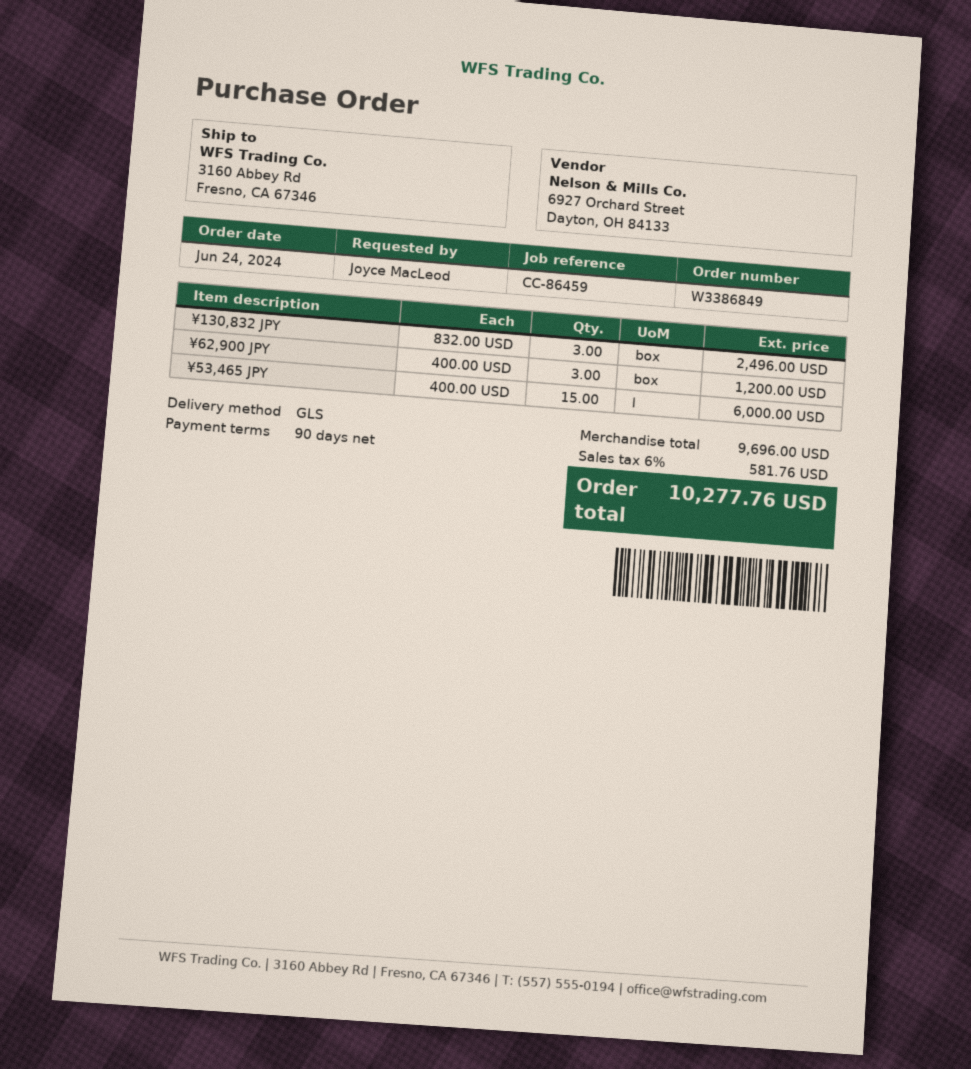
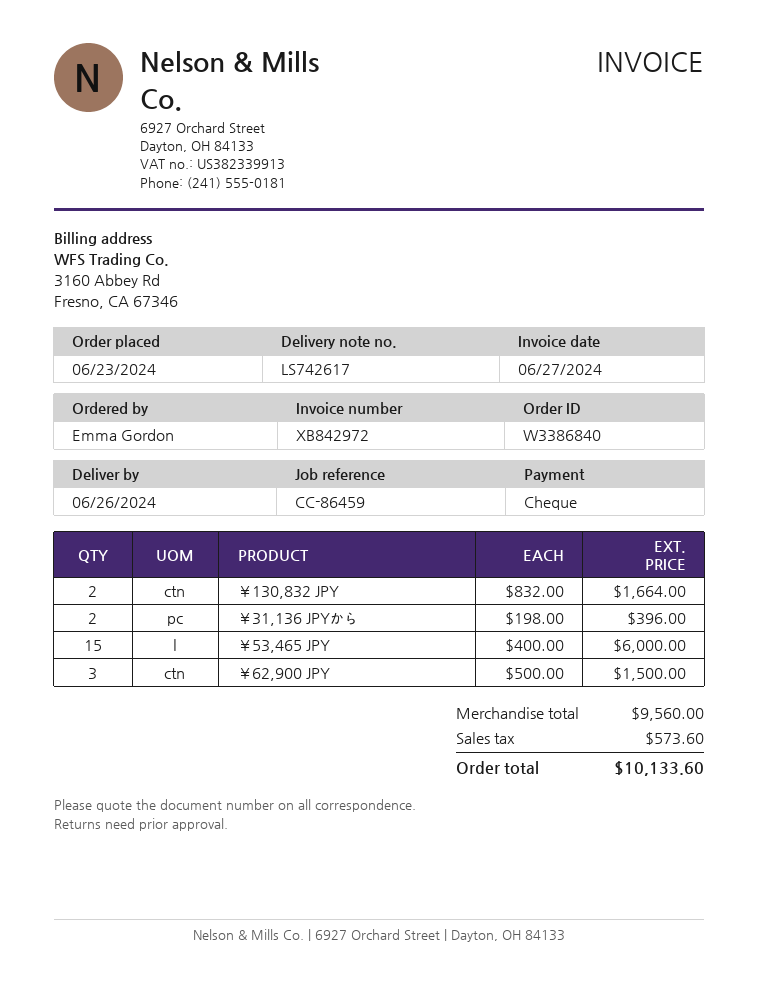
order number: W3386849 -> W3386840
order date: 2024-06-24 -> 2024-06-23
ordered by: Joyce MacLeod -> Emma Gordon
¥130,832 JPY: 3 x 832.00 = 2496.00 -> 2 x 832.00 = 1664.00
¥62,900 JPY: 3 x 400.00 = 1200.00 -> 3 x 500.00 = 1500.00
¥31,136 JPYから: none -> 2 x 198.00 = 396.00
subtotal: 9696.00 -> 9560.00
tax: 581.76 -> 573.60
total: 10277.76 -> 10133.60

